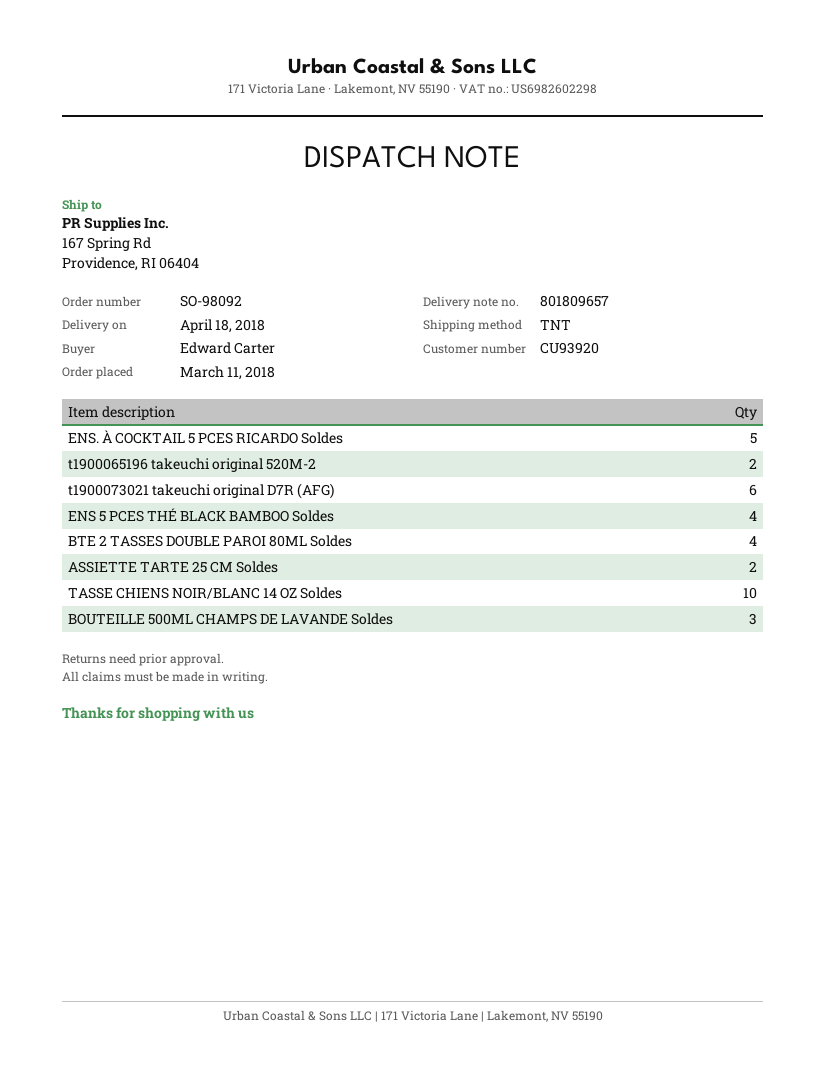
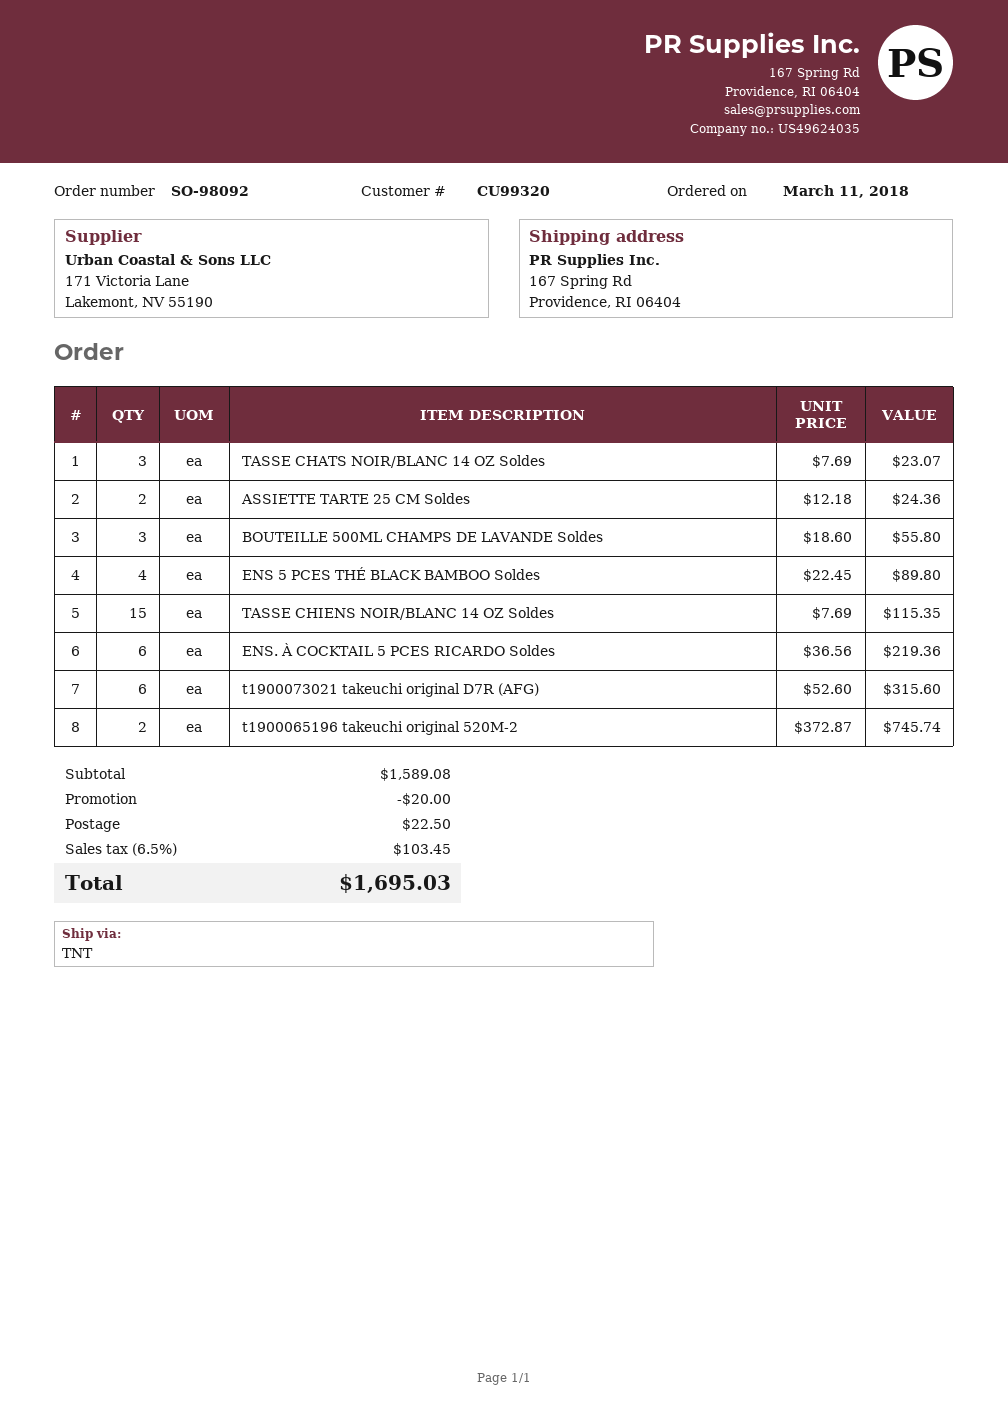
customer number: CU93920 -> CU99320
ENS. À COCKTAIL 5 PCES RICARDO Soldes: 5 -> 6
BTE 2 TASSES DOUBLE PAROI 80ML Soldes: 4 -> none
TASSE CHIENS NOIR/BLANC 14 OZ Soldes: 10 -> 15
TASSE CHATS NOIR/BLANC 14 OZ Soldes: none -> 3

